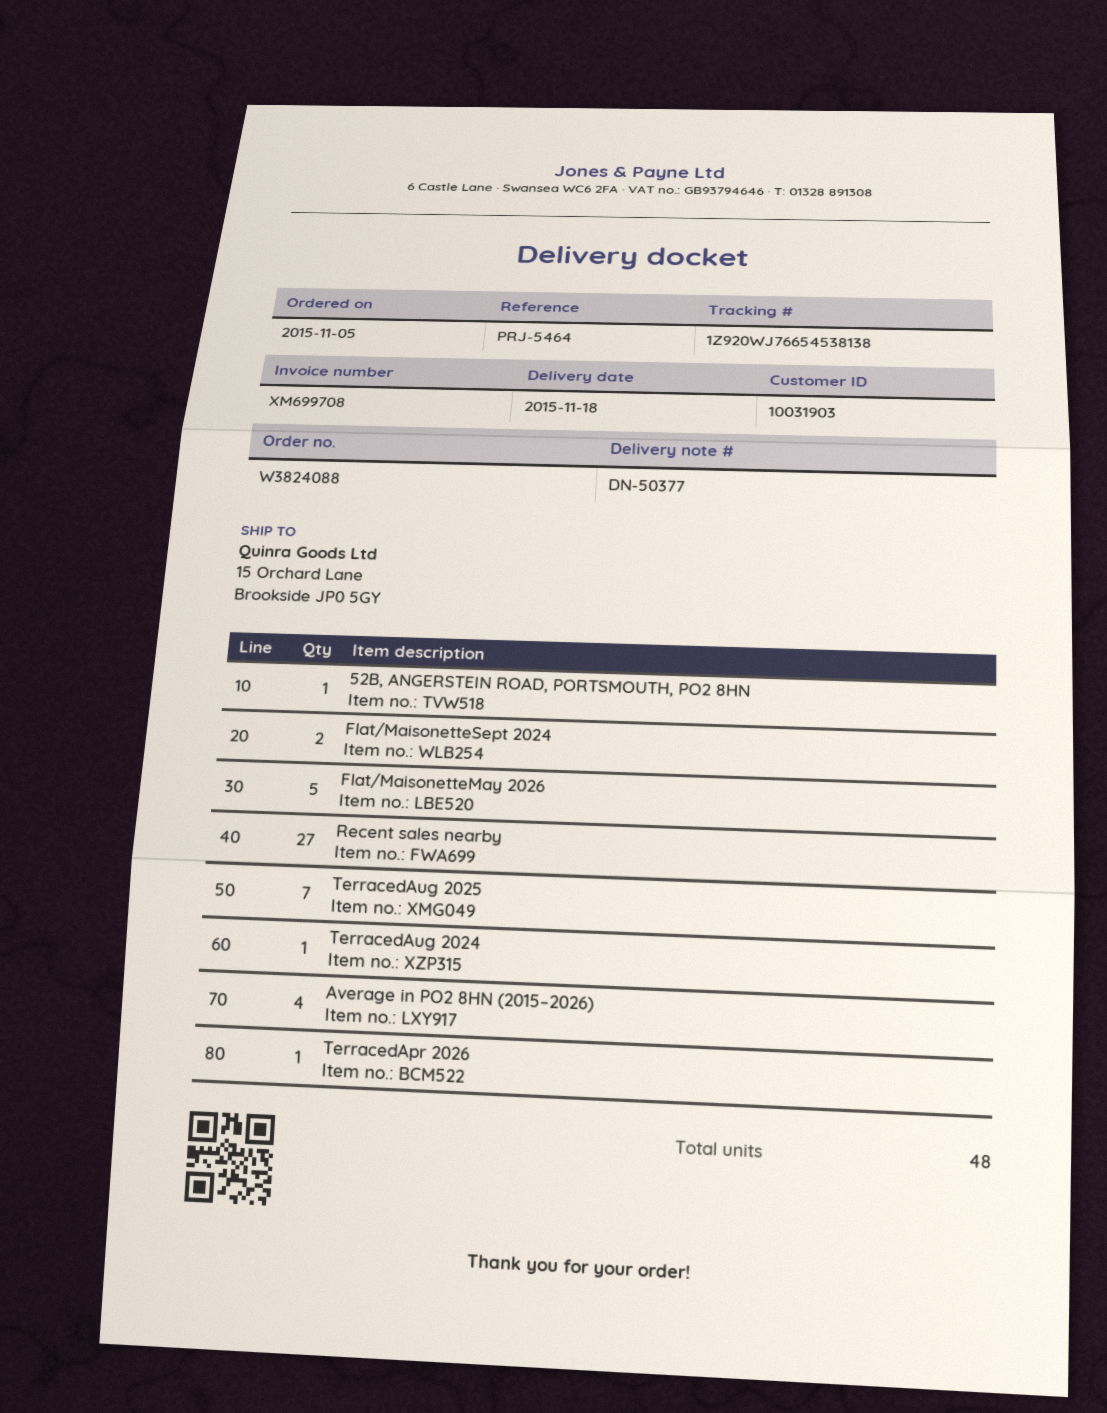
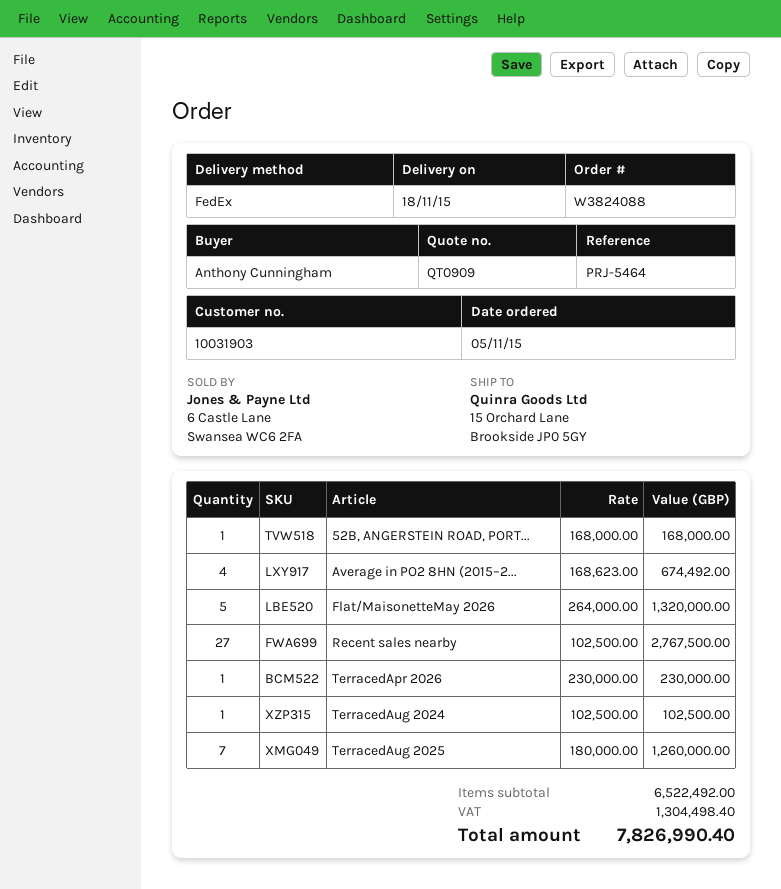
Flat/MaisonetteSept 2024: 2 -> none

